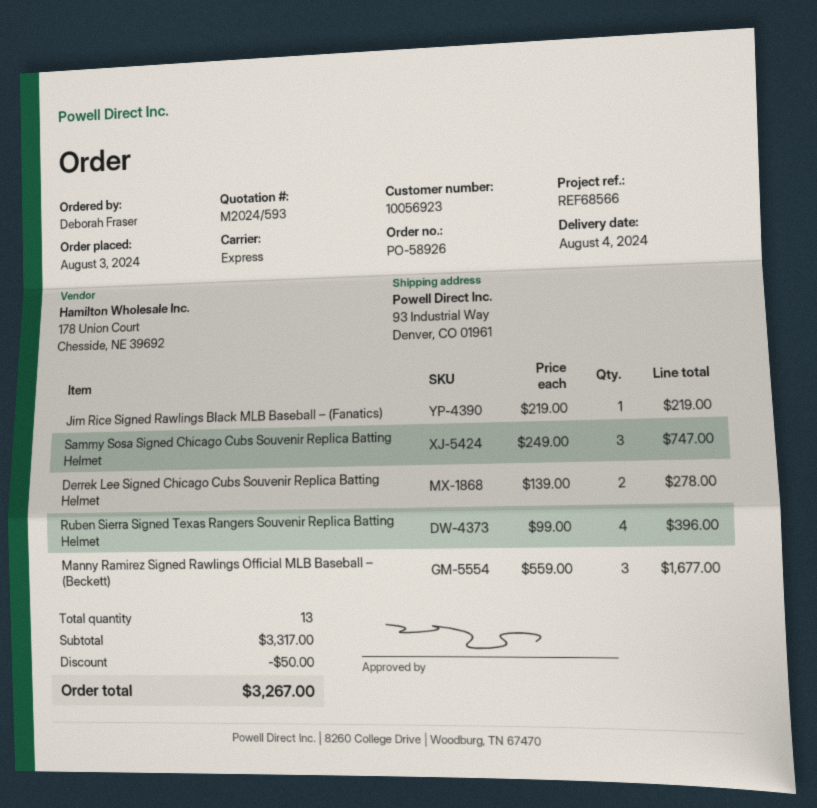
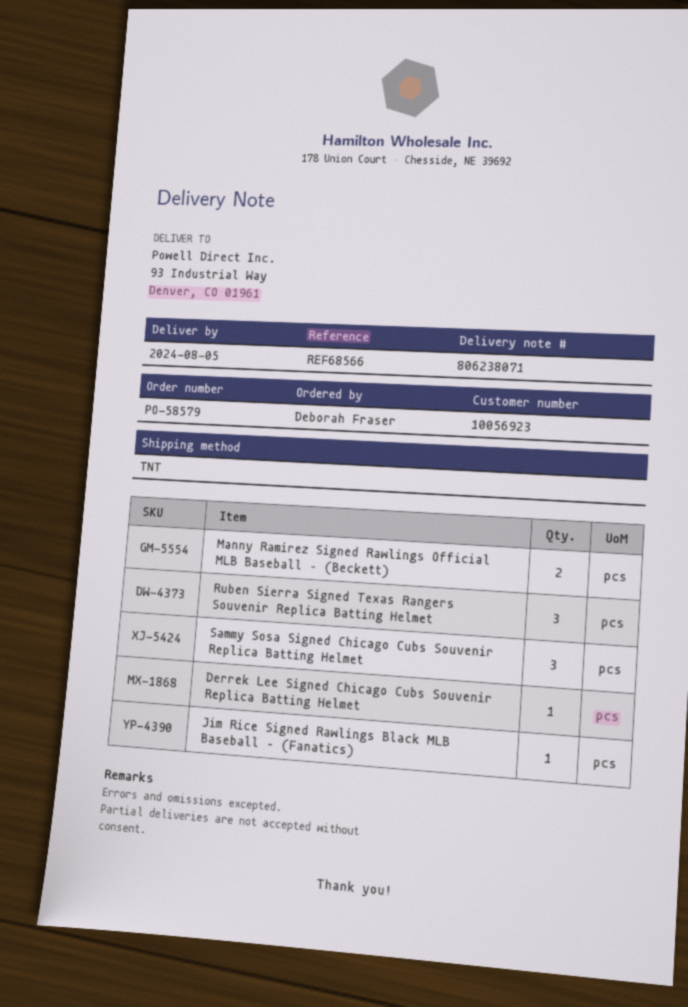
order number: PO-58926 -> PO-58579
delivery date: 2024-08-04 -> 2024-08-05
shipping method: express -> TNT
Derrek Lee Signed Chicago Cubs Souvenir Replica Batting Helmet: 2 -> 1
Ruben Sierra Signed Texas Rangers Souvenir Replica Batting Helmet: 4 -> 3
Manny Ramirez Signed Rawlings Official MLB Baseball – (Beckett): 3 -> 2

